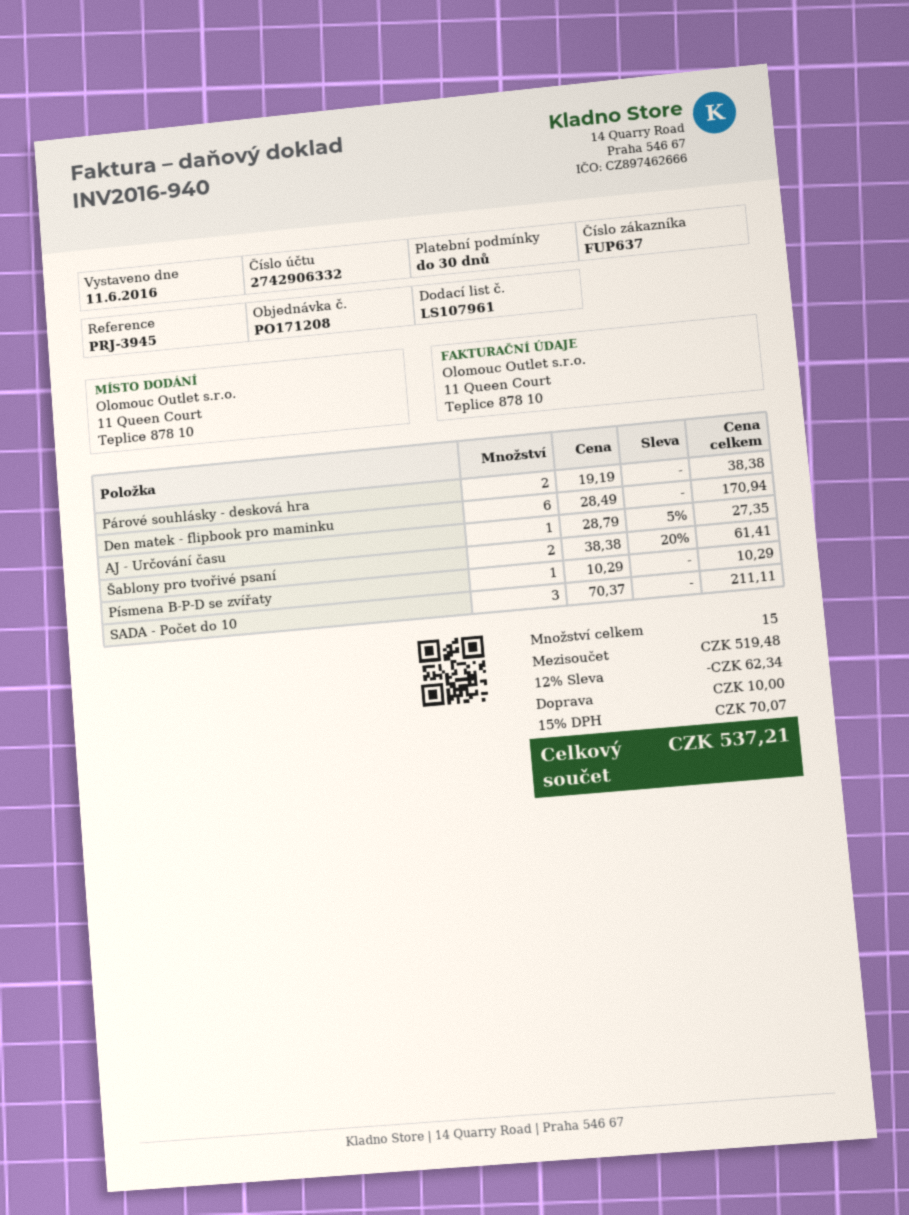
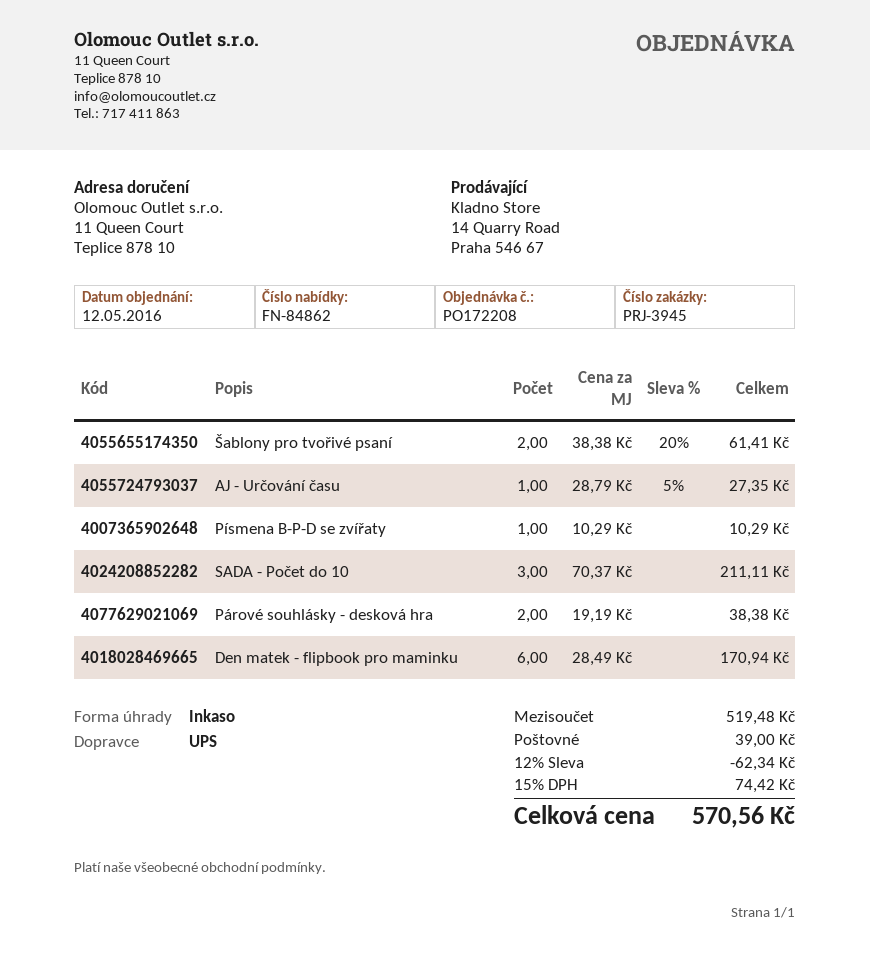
order number: PO171208 -> PO172208
shipping: 10.00 -> 39.00
tax: 15% = 70.07 -> 15% = 74.42
total: 537.21 -> 570.56

